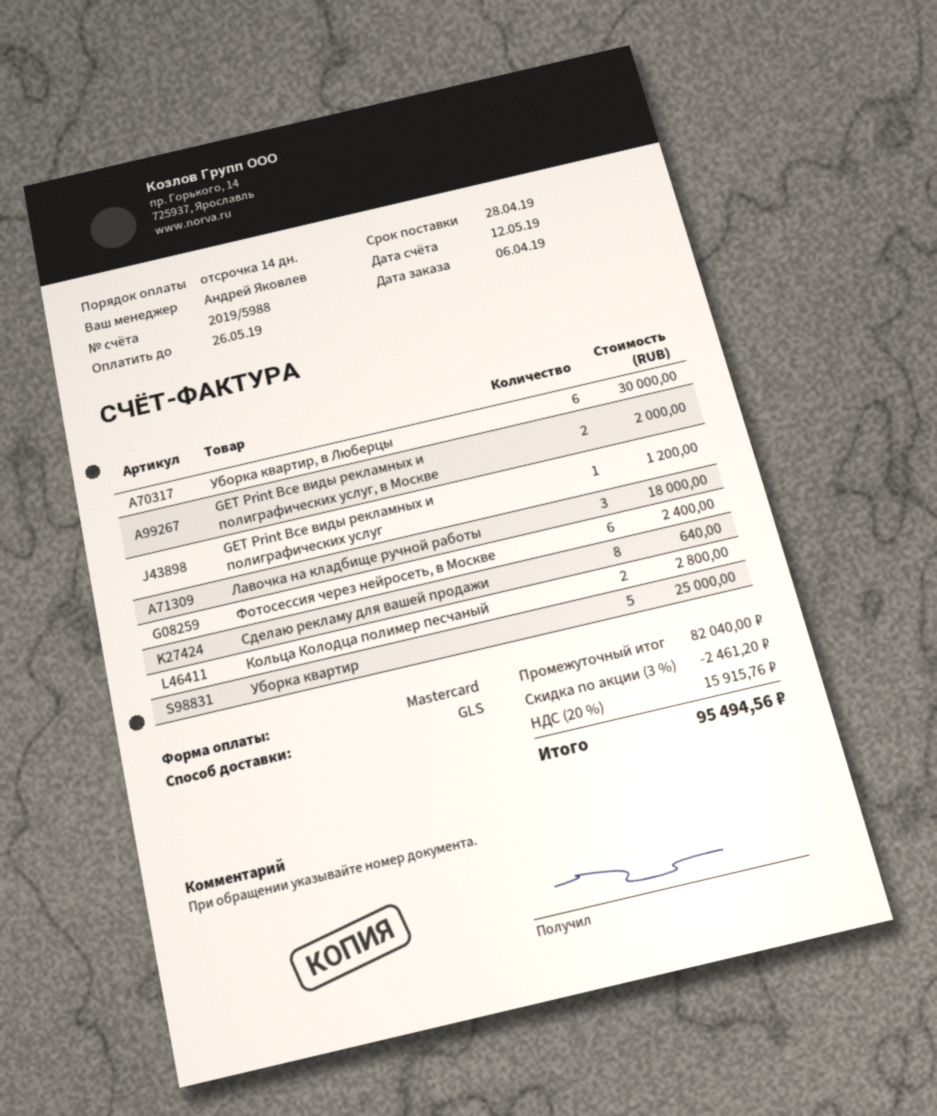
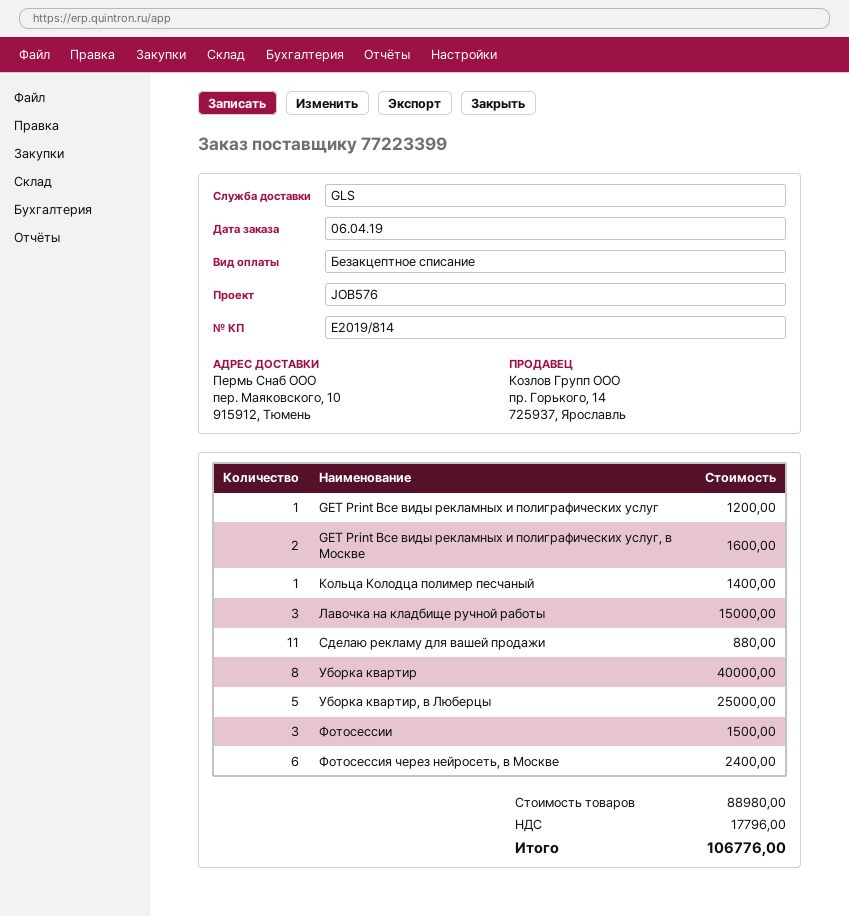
payment method: Mastercard -> direct debit
Уборка квартир, в Люберцы: 6 for 30000.00 -> 5 for 25000.00
GET Print Все виды рекламных и полиграфических услуг, в Москве: 2 for 2000.00 -> 2 for 1600.00
Лавочка на кладбище ручной работы: 3 for 18000.00 -> 3 for 15000.00
Сделаю рекламу для вашей продажи: 8 for 640.00 -> 11 for 880.00
Кольца Колодца полимер песчаный: 2 for 2800.00 -> 1 for 1400.00
Уборка квартир: 5 for 25000.00 -> 8 for 40000.00
Фотосессии: none -> 3 for 1500.00
subtotal: 82040.00 -> 88980.00
discount: 3% = 2461.20 -> none
tax: 15915.76 -> 17796.00
total: 95494.56 -> 106776.00

